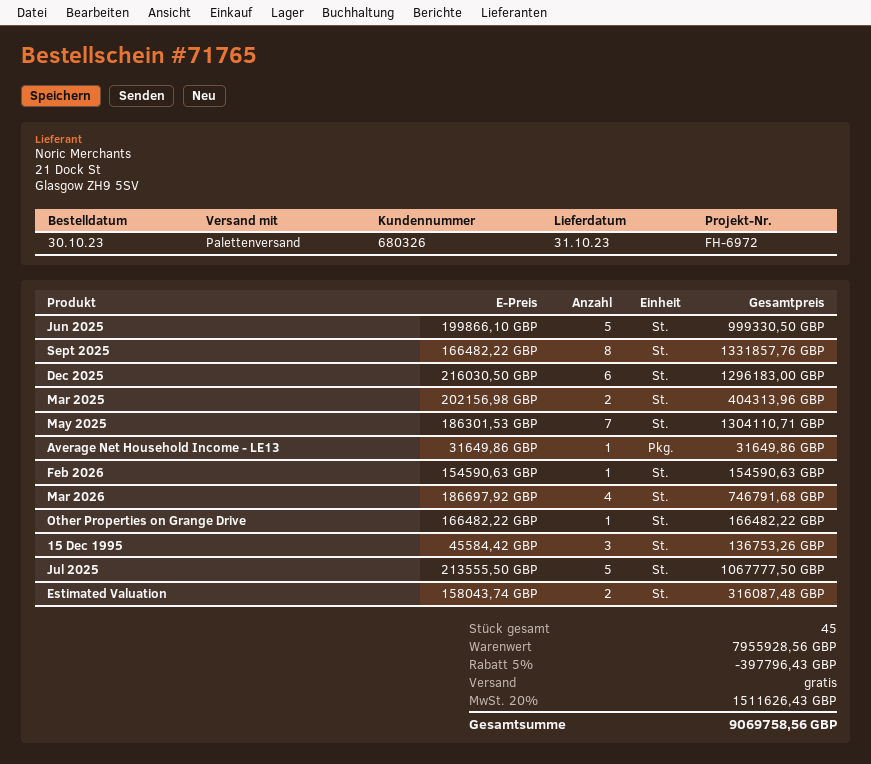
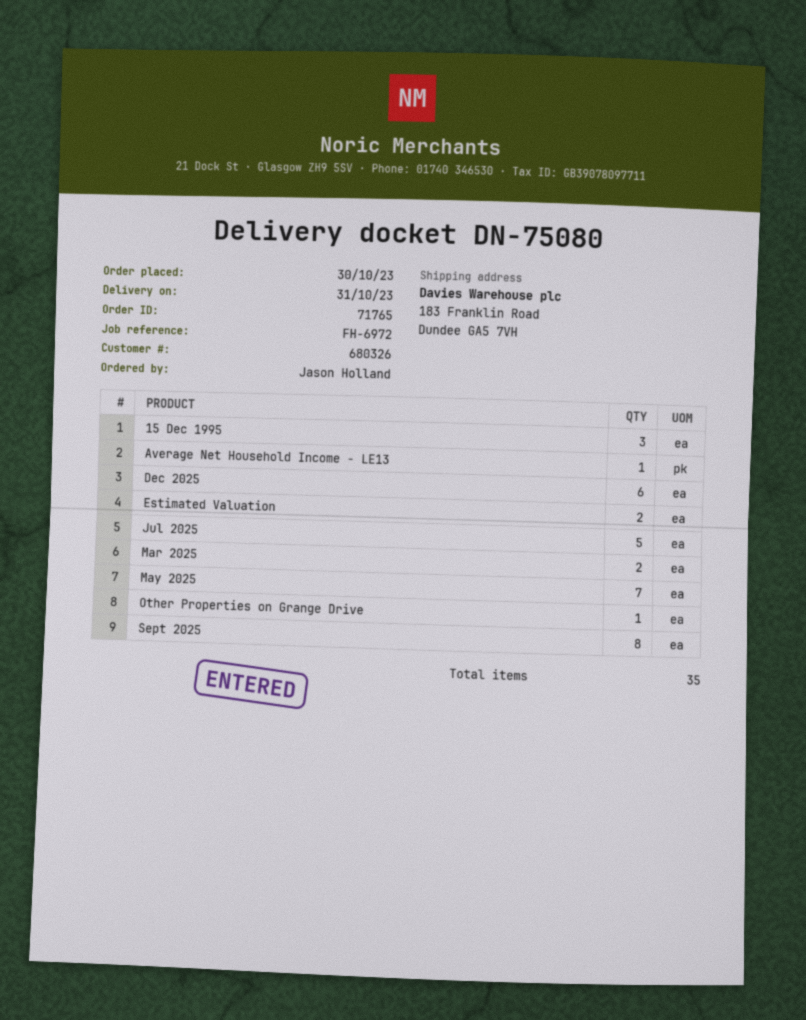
Jun 2025: 5 -> none
Feb 2026: 1 -> none
Mar 2026: 4 -> none
total quantity: 45 -> 35

